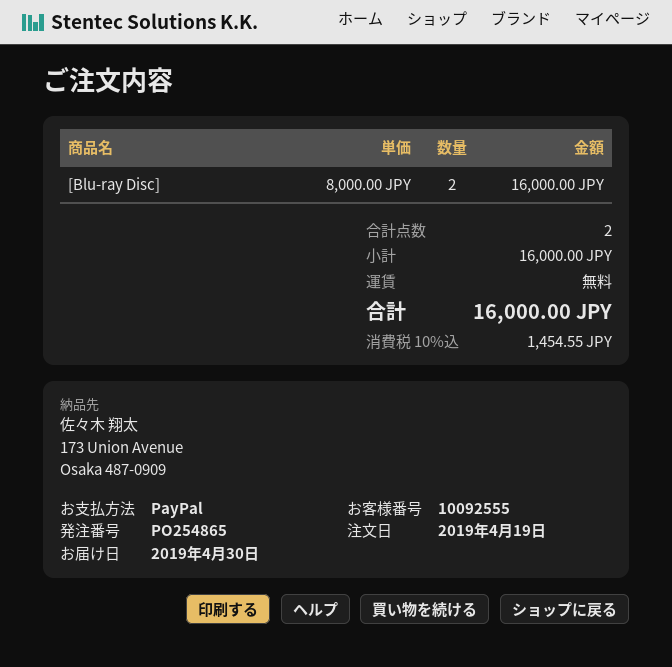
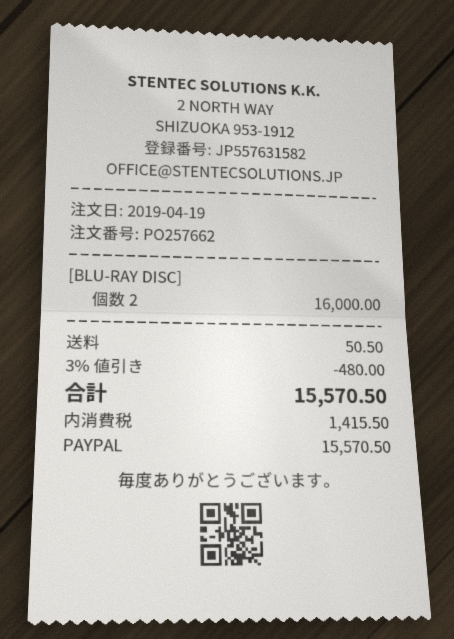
order number: PO254865 -> PO257662
discount: none -> 3% = 480.00
shipping: 0.00 -> 50.50
tax: 1454.55 -> 1415.50
total: 16000.00 -> 15570.50

